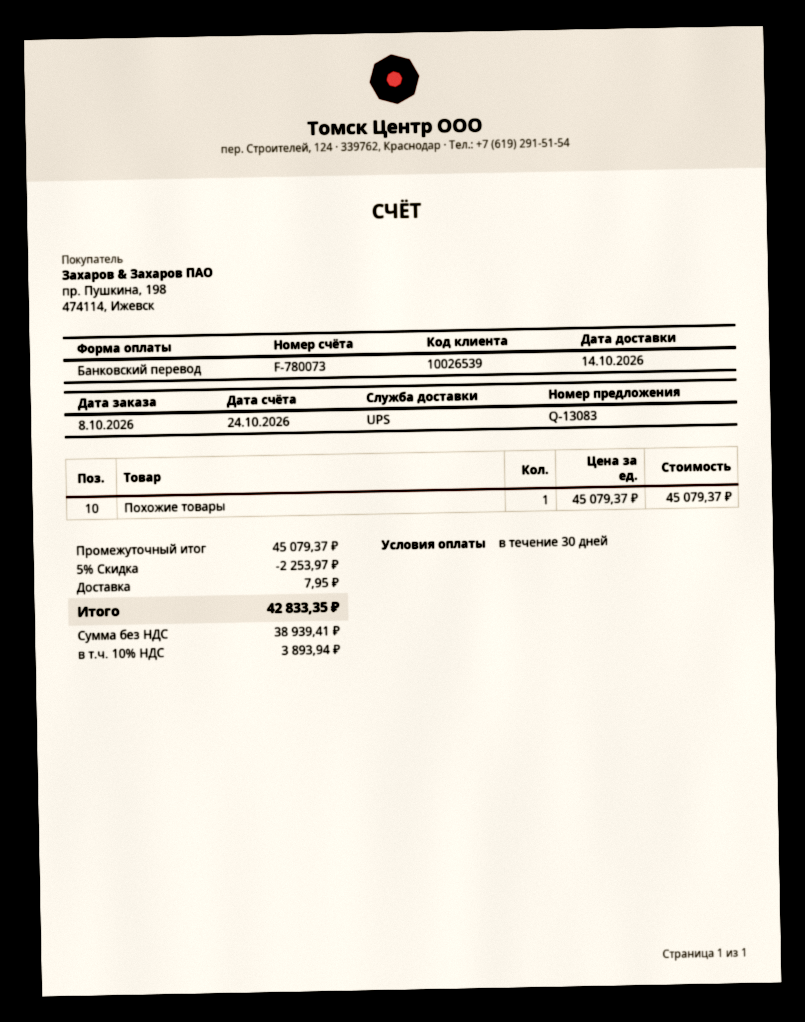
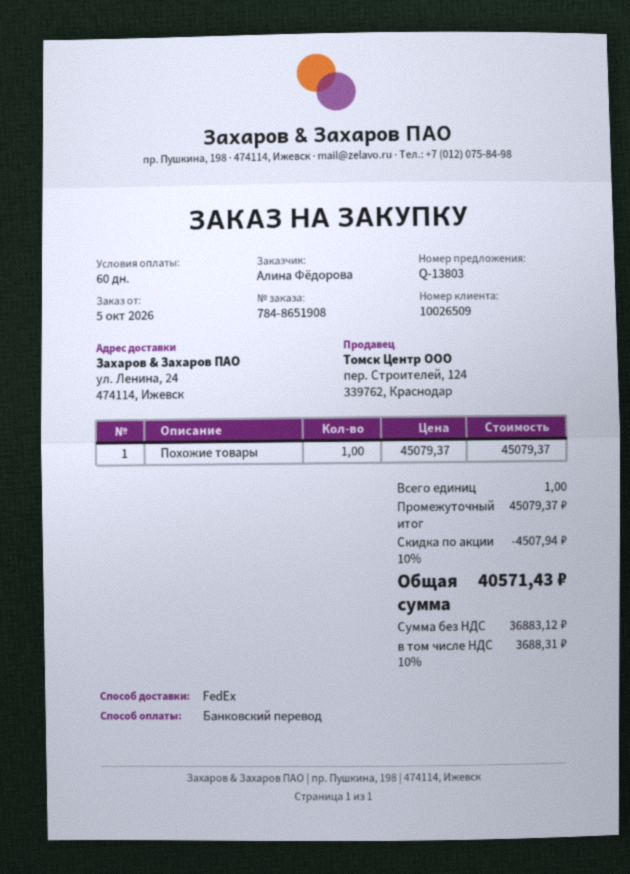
quote number: Q-13083 -> Q-13803
order date: 2026-10-08 -> 2026-10-05
payment terms: 30 days -> 60 days
customer number: 10026539 -> 10026509
shipping method: UPS -> FedEx
discount: 5% = 2253.97 -> 10% = 4507.94
shipping: 7.95 -> none
net: 38939.41 -> 36883.12
tax: 10% = 3893.94 -> 10% = 3688.31
total: 42833.35 -> 40571.43

